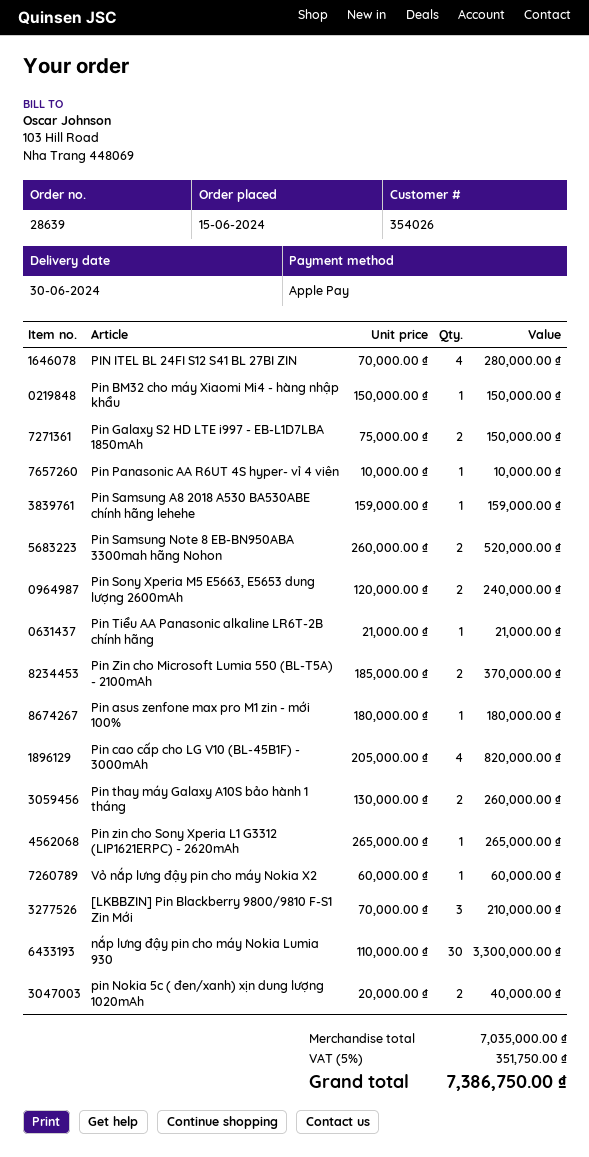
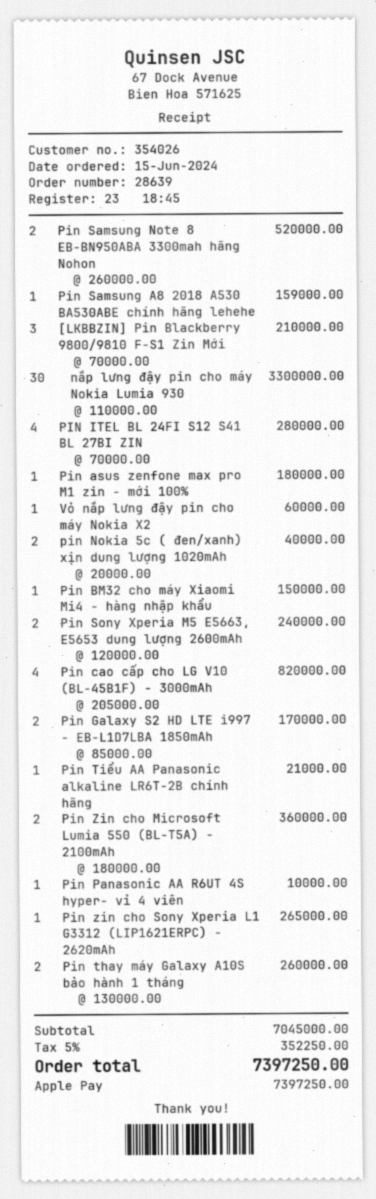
Pin Galaxy S2 HD LTE i997 - EB-L1D7LBA 1850mAh: 2 x 75000.00 = 150000.00 -> 2 x 85000.00 = 170000.00
Pin Zin cho Microsoft Lumia 550 (BL-T5A) - 2100mAh: 2 x 185000.00 = 370000.00 -> 2 x 180000.00 = 360000.00
subtotal: 7035000.00 -> 7045000.00
tax: 5% = 351750.00 -> 5% = 352250.00
total: 7386750.00 -> 7397250.00

